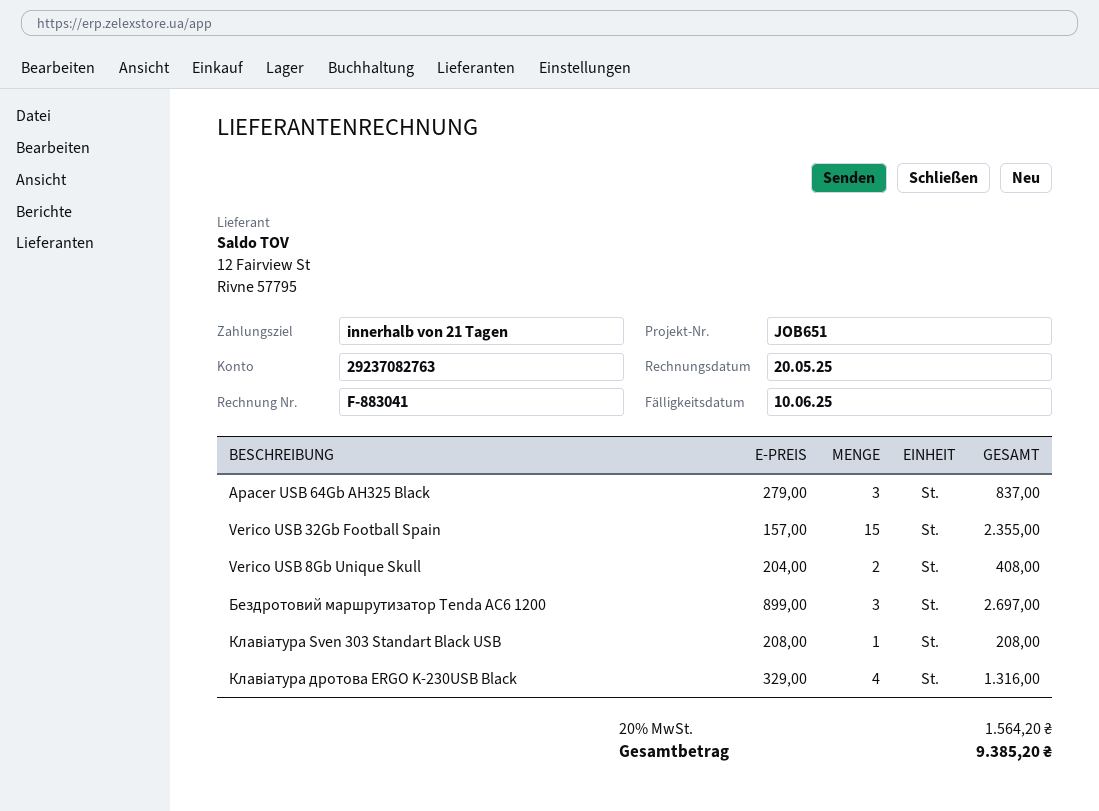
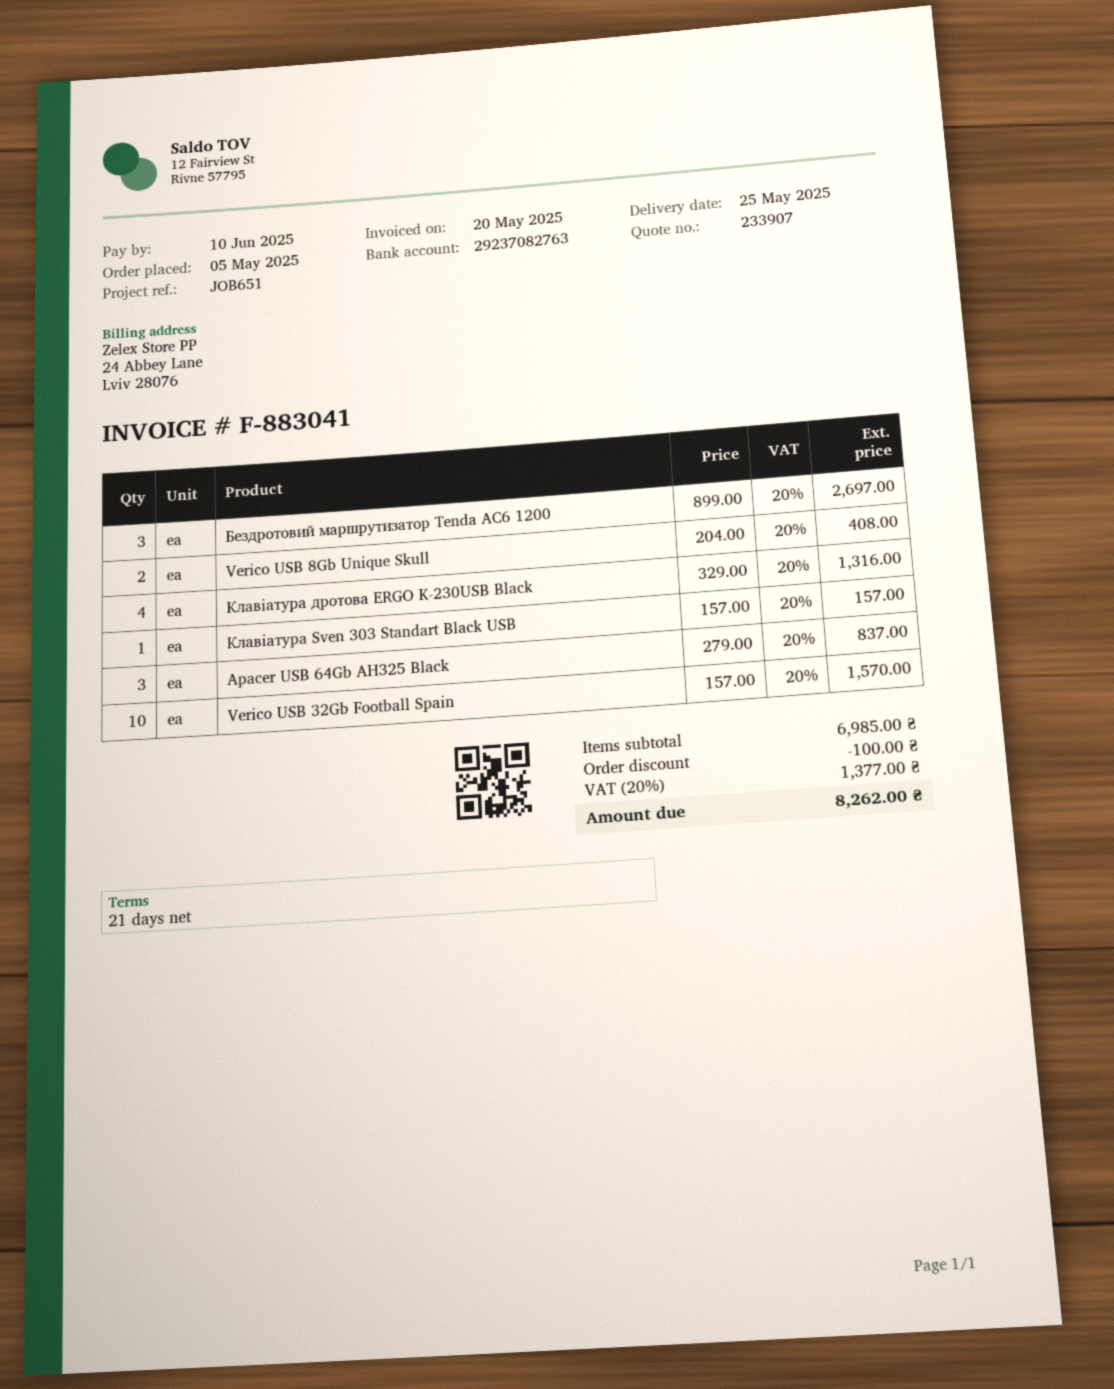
Verico USB 32Gb Football Spain: 15 x 157.00 = 2355.00 -> 10 x 157.00 = 1570.00
Клавіатура Sven 303 Standart Black USB: 1 x 208.00 = 208.00 -> 1 x 157.00 = 157.00
discount: none -> 100.00
tax: 20% = 1564.20 -> 20% = 1377.00
total: 9385.20 -> 8262.00

